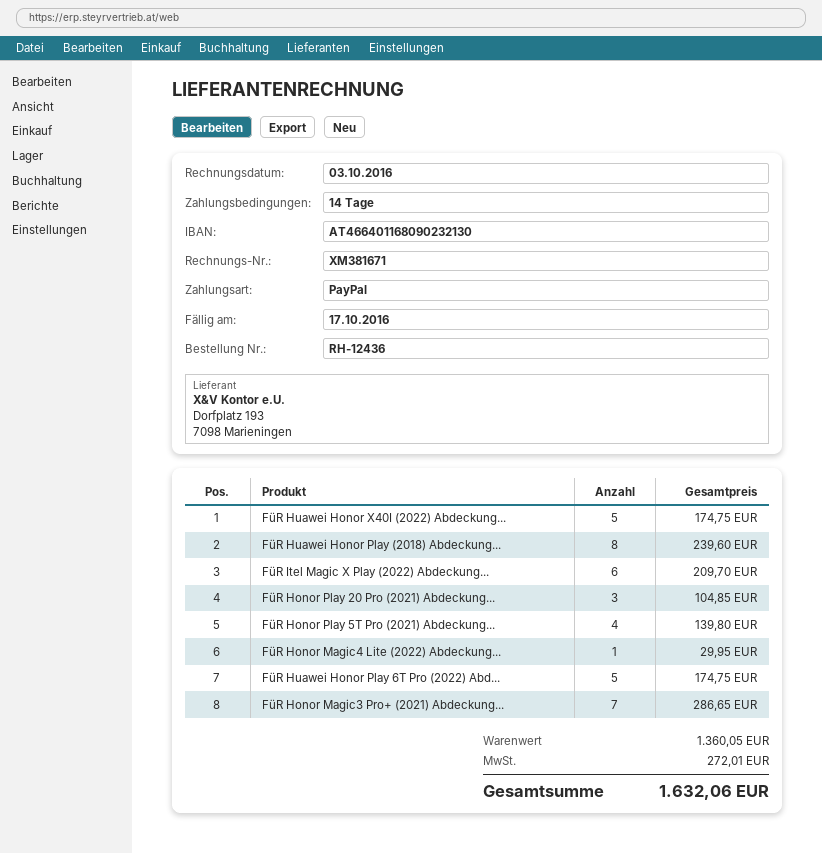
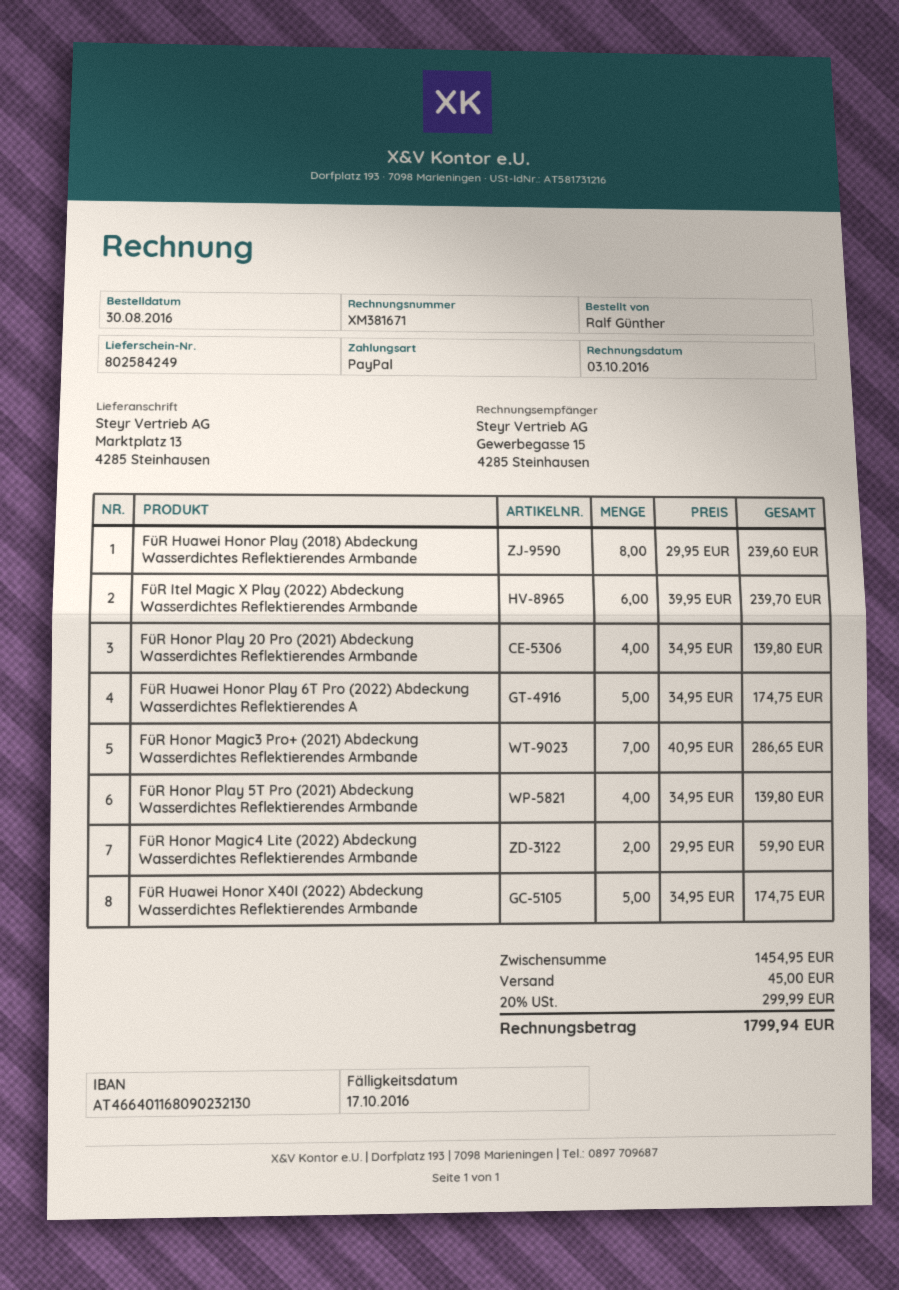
FüR Itel Magic X Play (2022) Abdeckung...: 6 for 209.70 -> 6 for 239.70
FüR Honor Play 20 Pro (2021) Abdeckung...: 3 for 104.85 -> 4 for 139.80
FüR Honor Magic4 Lite (2022) Abdeckung...: 1 for 29.95 -> 2 for 59.90
subtotal: 1360.05 -> 1454.95
shipping: none -> 45.00
tax: 272.01 -> 299.99
total: 1632.06 -> 1799.94

